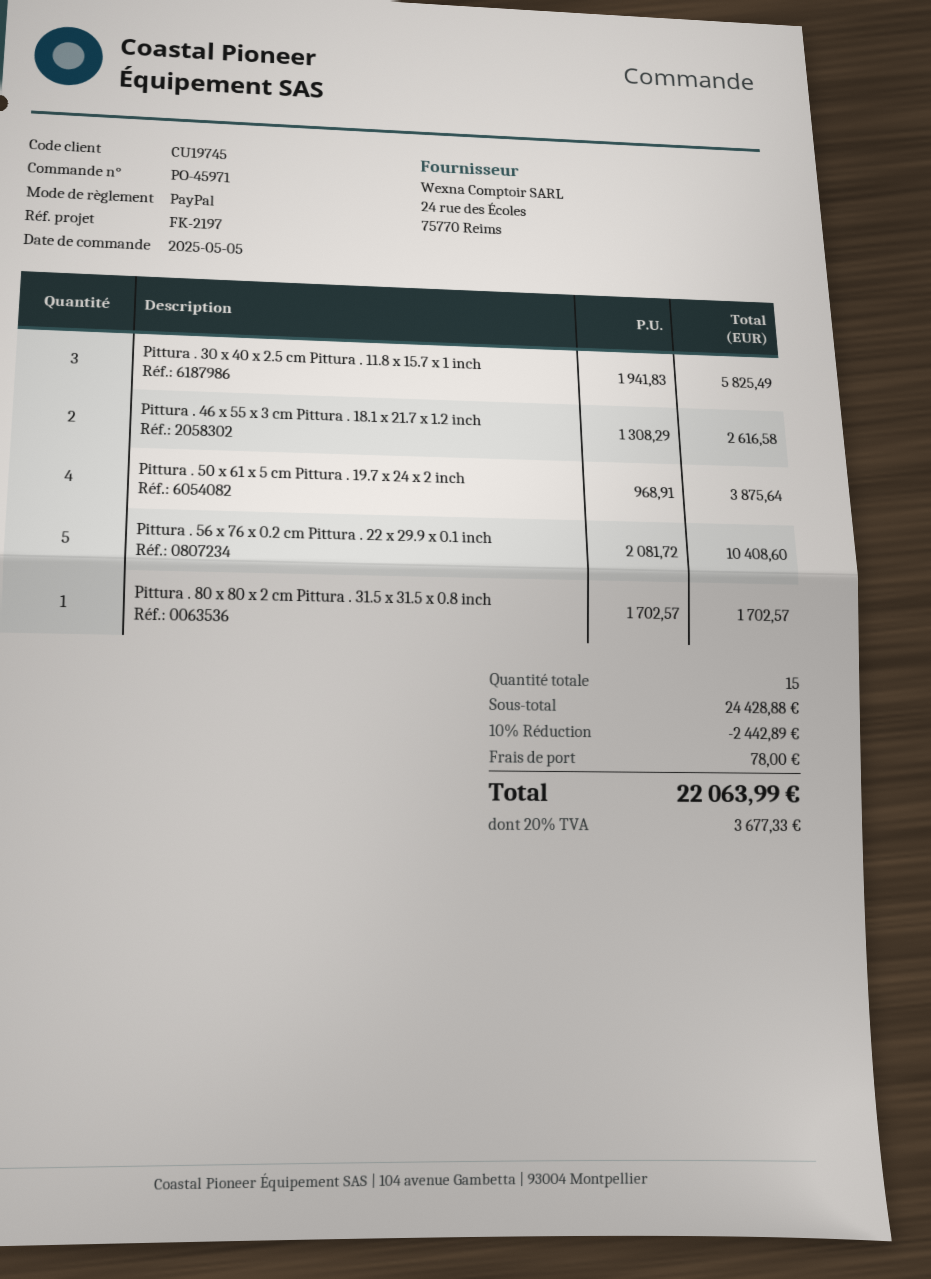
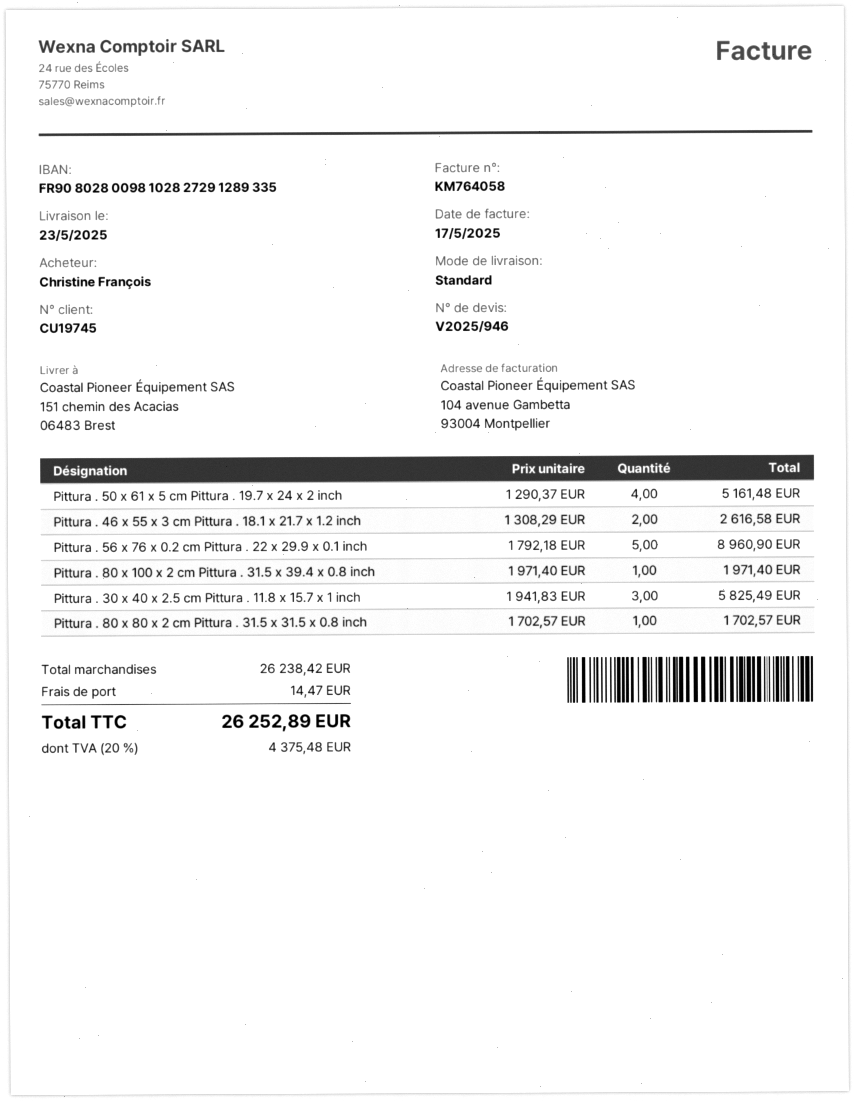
Pittura . 50 x 61 x 5 cm Pittura . 19.7 x 24 x 2 inch: 4 x 968.91 = 3875.64 -> 4 x 1290.37 = 5161.48
Pittura . 56 x 76 x 0.2 cm Pittura . 22 x 29.9 x 0.1 inch: 5 x 2081.72 = 10408.60 -> 5 x 1792.18 = 8960.90
Pittura . 80 x 100 x 2 cm Pittura . 31.5 x 39.4 x 0.8 inch: none -> 1 x 1971.40 = 1971.40
subtotal: 24428.88 -> 26238.42
discount: 10% = 2442.89 -> none
shipping: 78.00 -> 14.47
tax: 20% = 3677.33 -> 20% = 4375.48
total: 22063.99 -> 26252.89

